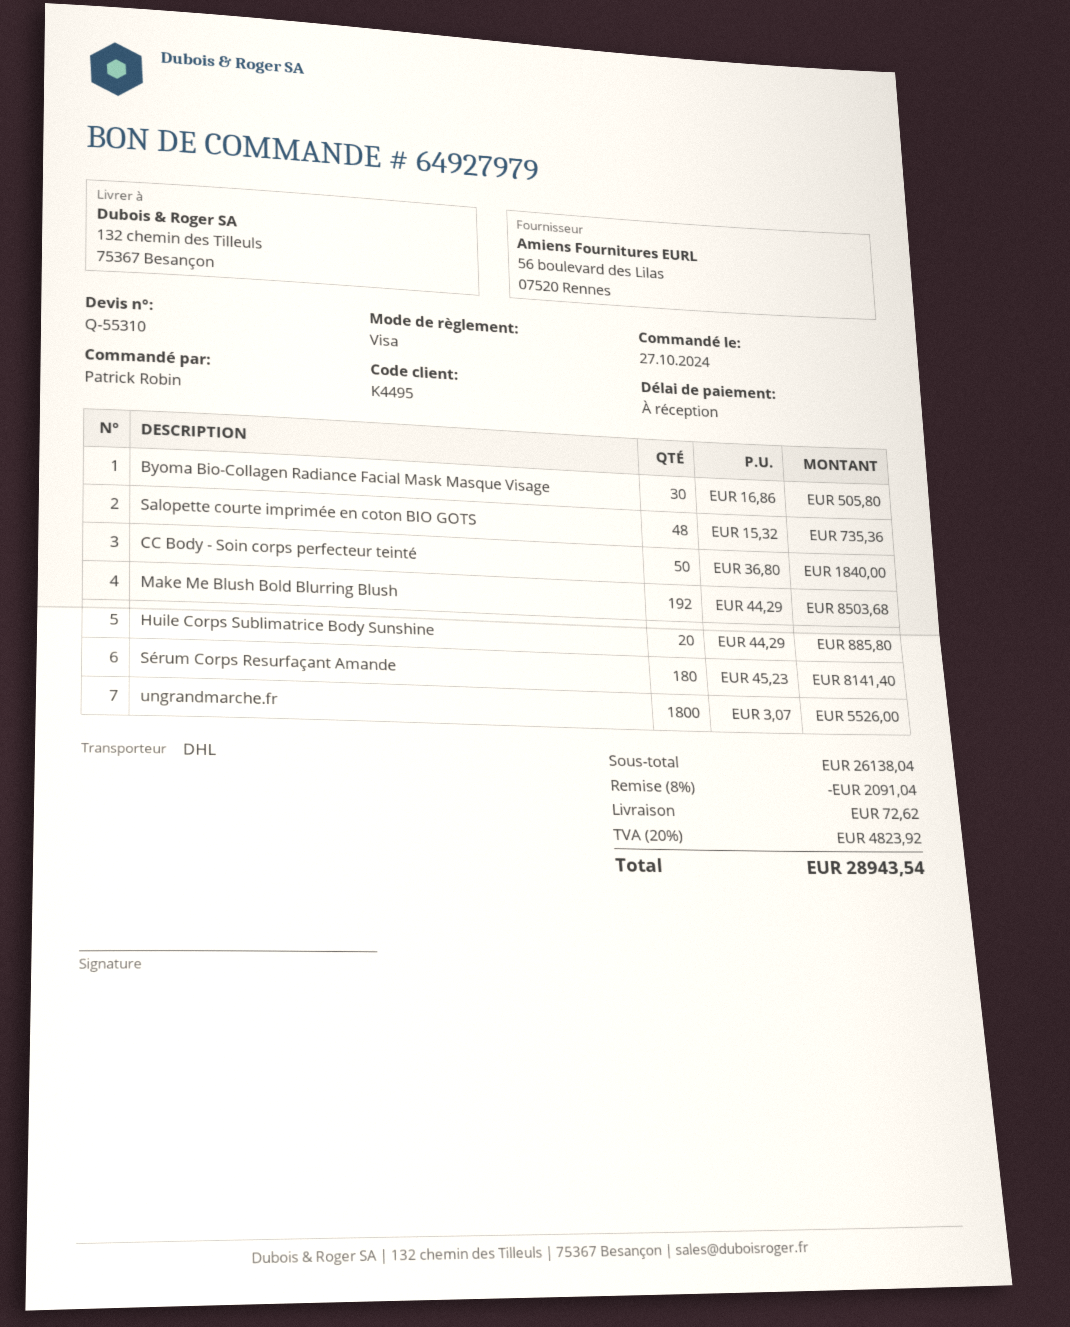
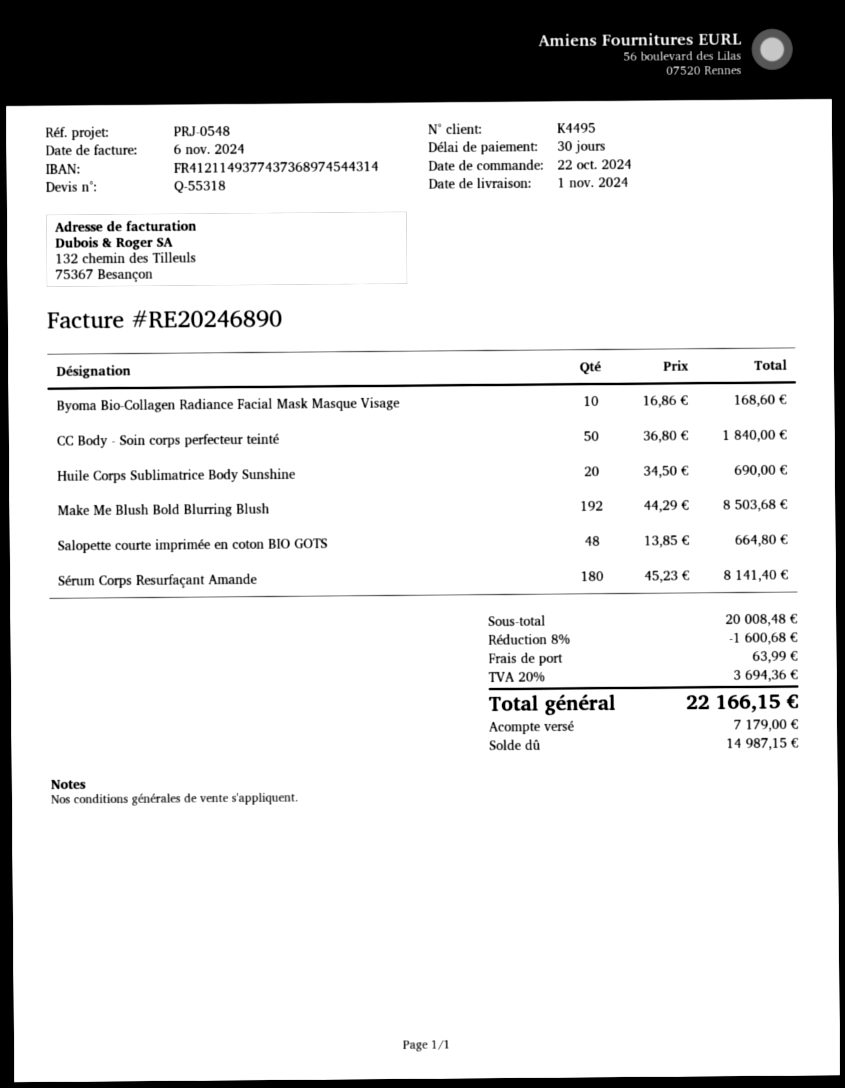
quote number: Q-55310 -> Q-55318
order date: 2024-10-27 -> 2024-10-22
payment terms: on receipt -> 30 days
Byoma Bio-Collagen Radiance Facial Mask Masque Visage: 30 x 16.86 = 505.80 -> 10 x 16.86 = 168.60
Salopette courte imprimée en coton BIO GOTS: 48 x 15.32 = 735.36 -> 48 x 13.85 = 664.80
Huile Corps Sublimatrice Body Sunshine: 20 x 44.29 = 885.80 -> 20 x 34.50 = 690.00
ungrandmarche.fr: 1800 x 3.07 = 5526.00 -> none
subtotal: 26138.04 -> 20008.48
discount: 8% = 2091.04 -> 8% = 1600.68
shipping: 72.62 -> 63.99
tax: 20% = 4823.92 -> 20% = 3694.36
total: 28943.54 -> 22166.15

